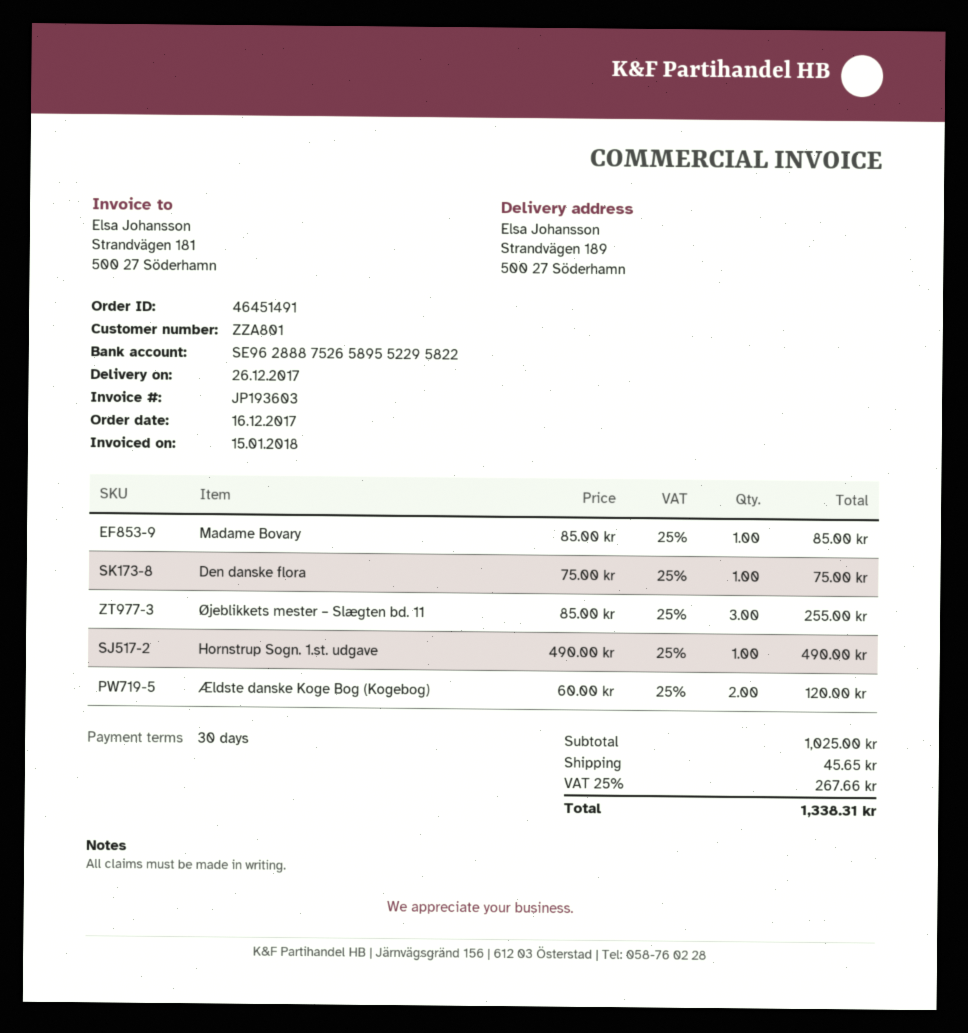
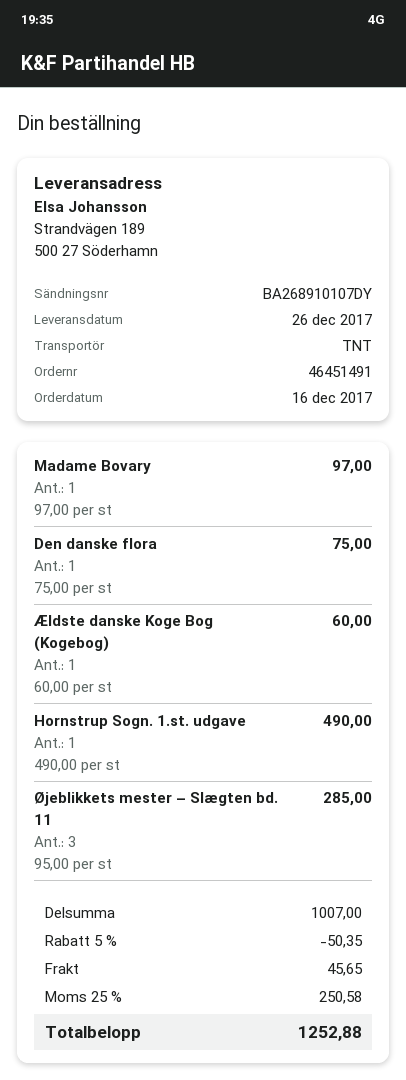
Madame Bovary: 1 x 85.00 = 85.00 -> 1 x 97.00 = 97.00
Øjeblikkets mester – Slægten bd. 11: 3 x 85.00 = 255.00 -> 3 x 95.00 = 285.00
Ældste danske Koge Bog (Kogebog): 2 x 60.00 = 120.00 -> 1 x 60.00 = 60.00
subtotal: 1025.00 -> 1007.00
discount: none -> 5% = 50.35
tax: 25% = 267.66 -> 25% = 250.58
total: 1338.31 -> 1252.88

